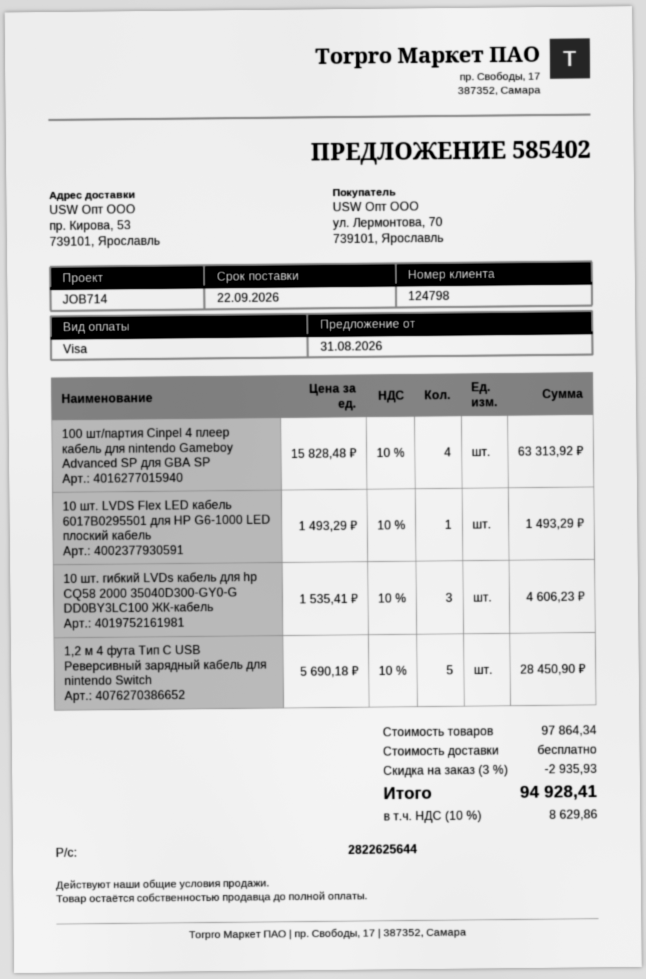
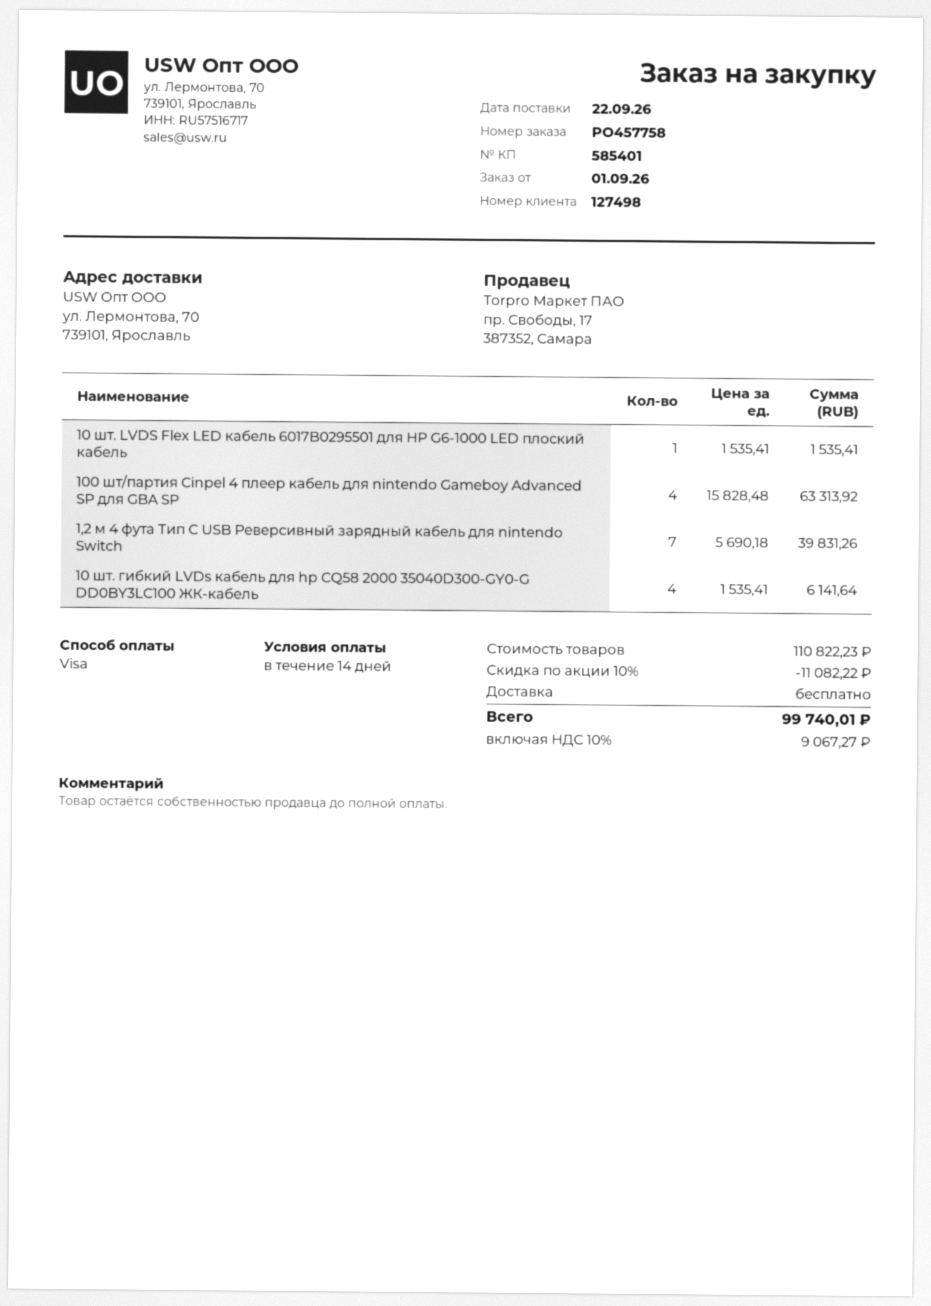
quote number: 585402 -> 585401
customer number: 124798 -> 127498
ship to: пр. Кирова, 53, 739101, Ярославль -> ул. Лермонтова, 70, 739101, Ярославль
10 шт. LVDS Flex LED кабель 6017B0295501 для HP G6-1000 LED плоский кабель: 1 x 1493.29 = 1493.29 -> 1 x 1535.41 = 1535.41
10 шт. гибкий LVDs кабель для hp CQ58 2000 35040D300-GY0-G DD0BY3LC100 ЖК-кабель: 3 x 1535.41 = 4606.23 -> 4 x 1535.41 = 6141.64
1,2 м 4 фута Тип C USB Реверсивный зарядный кабель для nintendo Switch: 5 x 5690.18 = 28450.90 -> 7 x 5690.18 = 39831.26
subtotal: 97864.34 -> 110822.23
discount: 3% = 2935.93 -> 10% = 11082.22
tax: 10% = 8629.86 -> 10% = 9067.27
total: 94928.41 -> 99740.01

